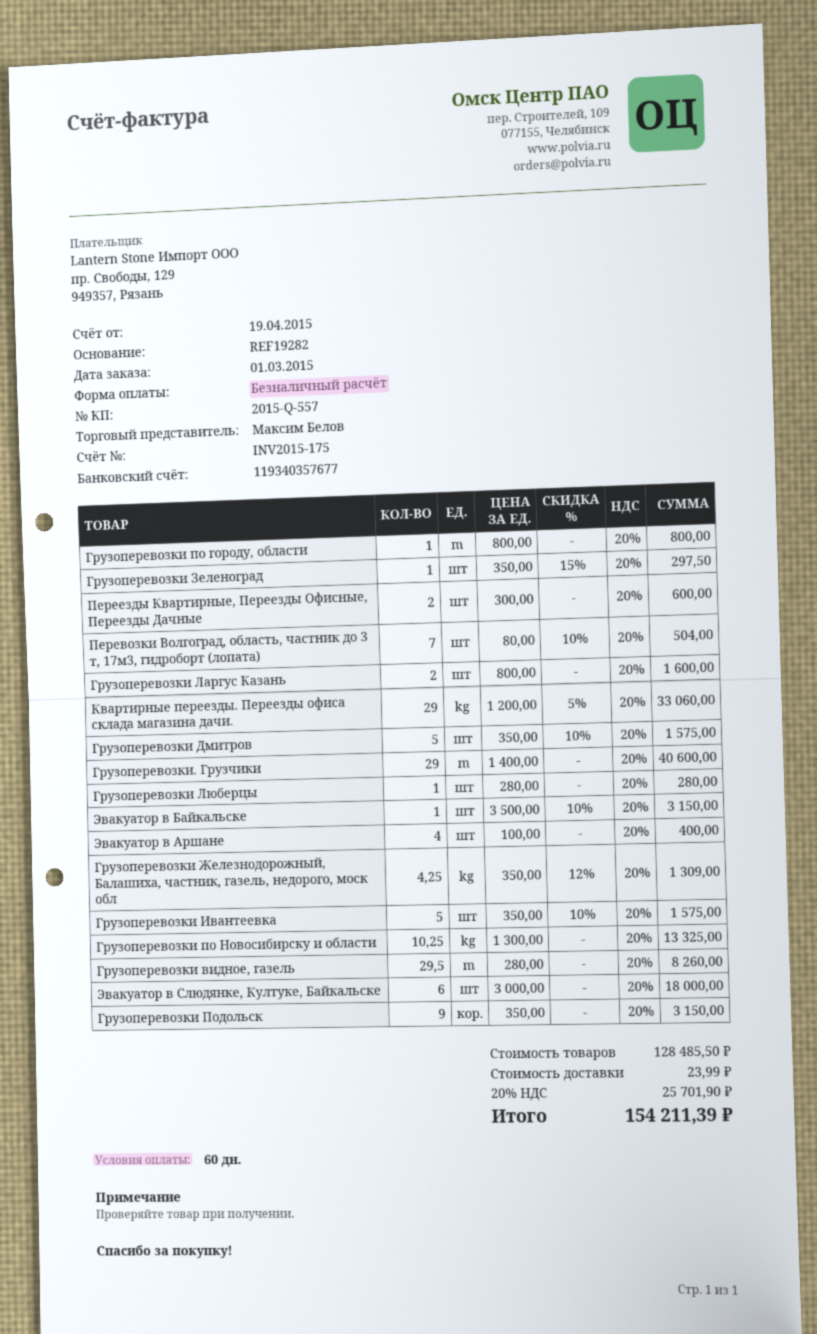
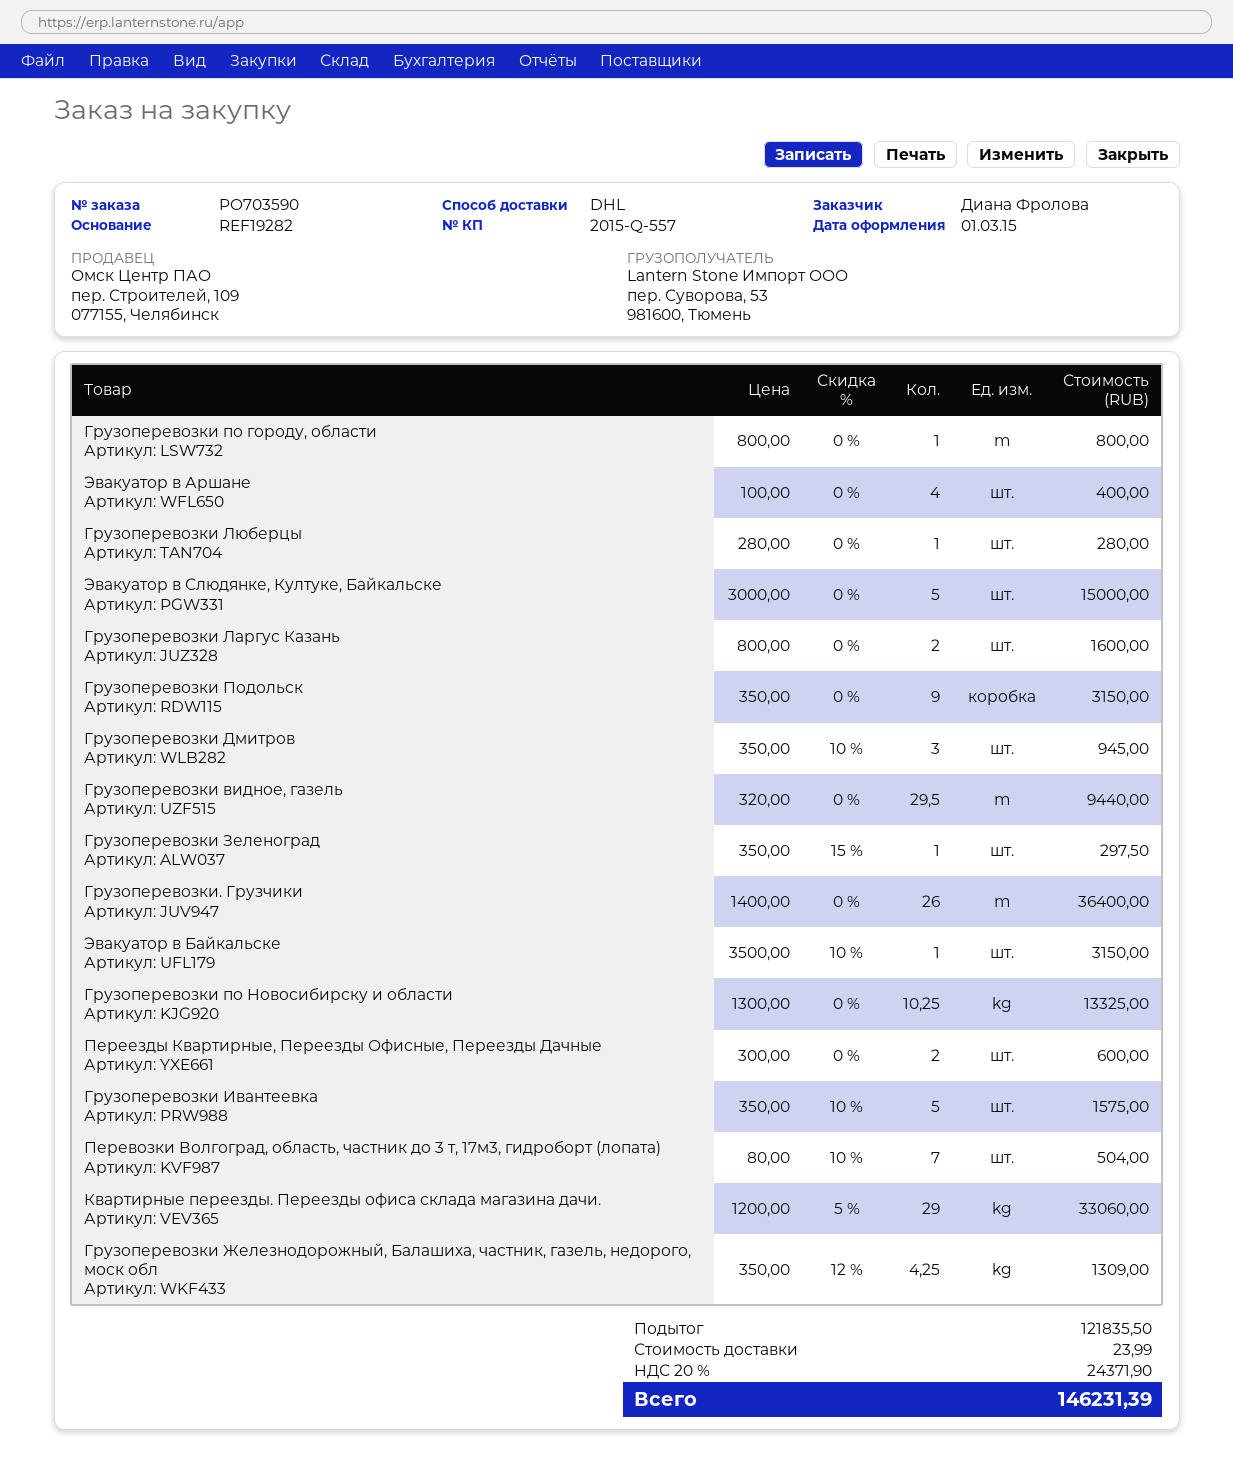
Грузоперевозки Дмитров: 5 x 350.00 - 10% = 1575.00 -> 3 x 350.00 - 10% = 945.00
Грузоперевозки. Грузчики: 29 x 1400.00 = 40600.00 -> 26 x 1400.00 = 36400.00
Грузоперевозки видное, газель: 29.5 x 280.00 = 8260.00 -> 29.5 x 320.00 = 9440.00
Эвакуатор в Слюдянке, Култуке, Байкальске: 6 x 3000.00 = 18000.00 -> 5 x 3000.00 = 15000.00
subtotal: 128485.50 -> 121835.50
tax: 20% = 25701.90 -> 20% = 24371.90
total: 154211.39 -> 146231.39

